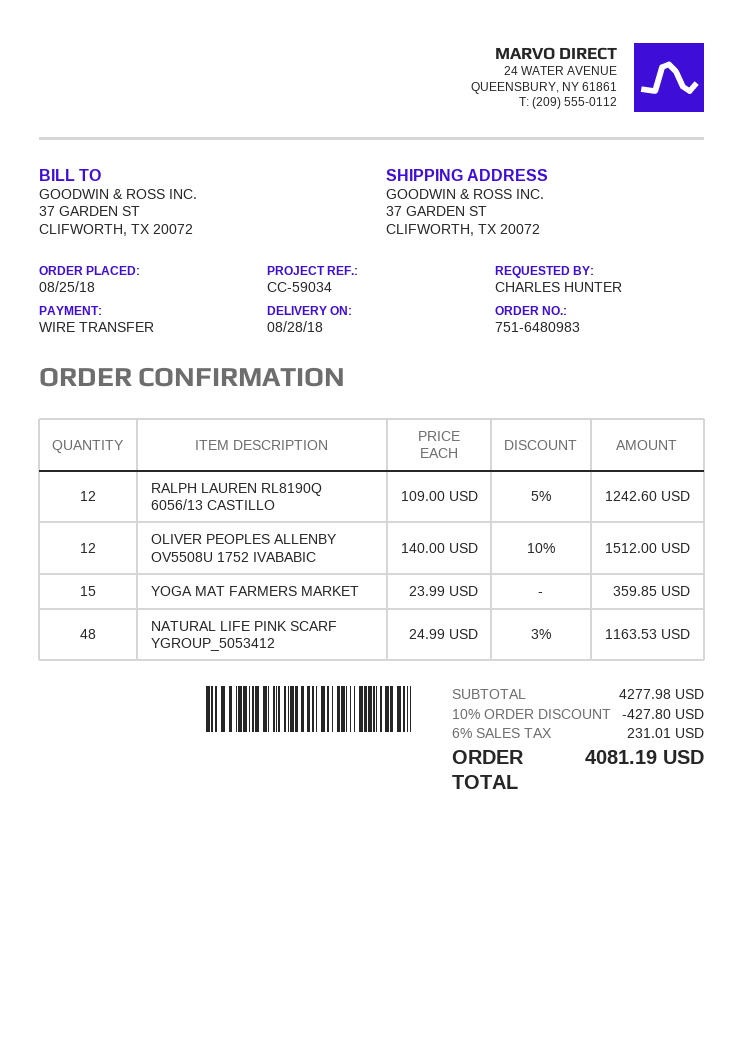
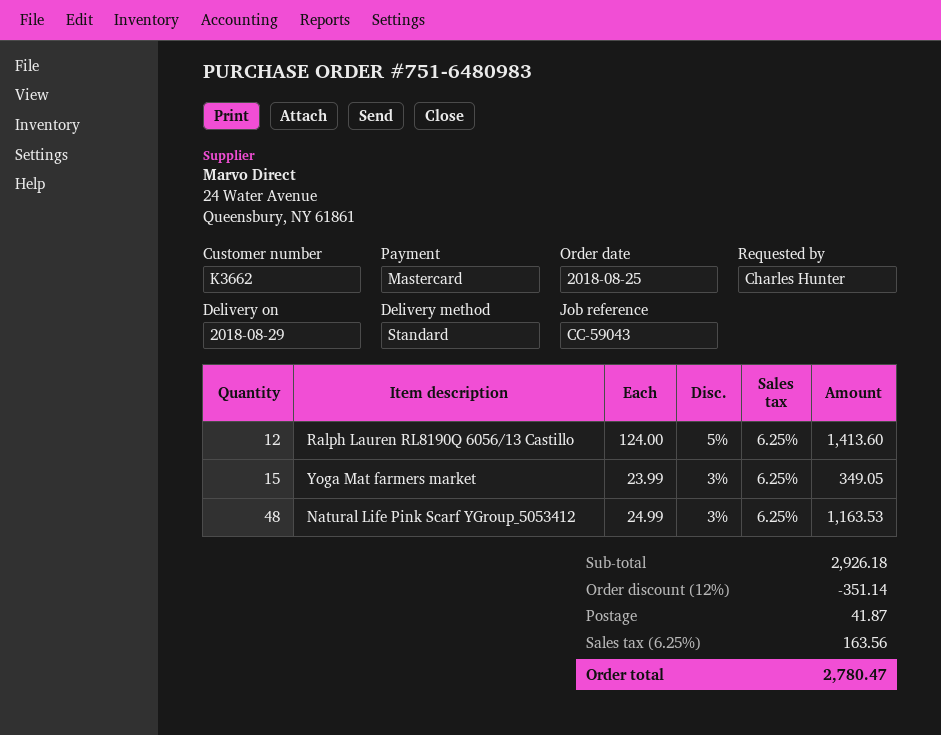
delivery date: 2018-08-28 -> 2018-08-29
reference: CC-59034 -> CC-59043
payment method: bank transfer -> Mastercard
RALPH LAUREN RL8190Q 6056/13 CASTILLO: 12 x 109.00 - 5% = 1242.60 -> 12 x 124.00 - 5% = 1413.60
OLIVER PEOPLES ALLENBY OV5508U 1752 IVABABIC: 12 x 140.00 - 10% = 1512.00 -> none
YOGA MAT FARMERS MARKET: 15 x 23.99 = 359.85 -> 15 x 23.99 - 3% = 349.05
subtotal: 4277.98 -> 2926.18
discount: 10% = 427.80 -> 12% = 351.14
shipping: none -> 41.87
tax: 6% = 231.01 -> 6.25% = 163.56
total: 4081.19 -> 2780.47

